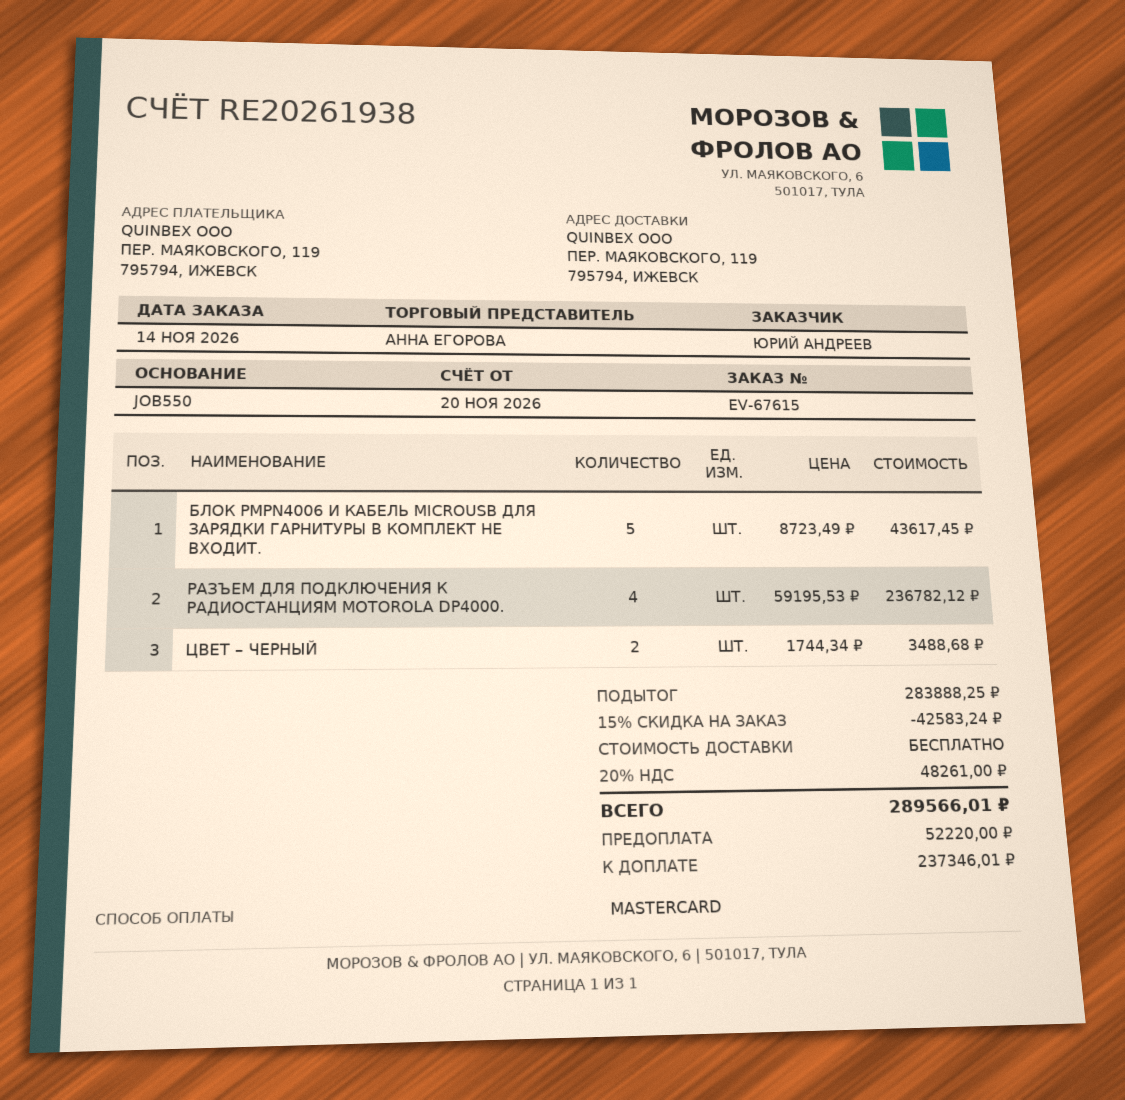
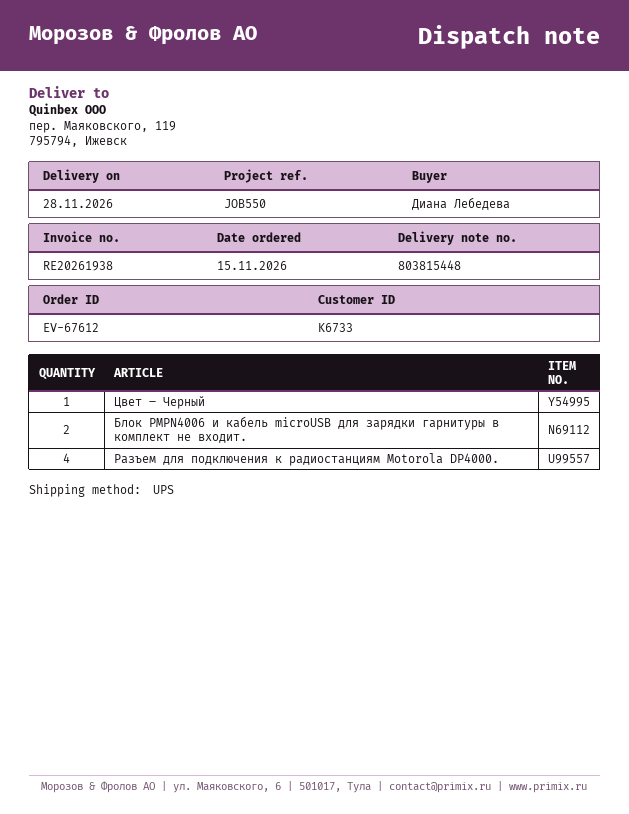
order number: EV-67615 -> EV-67612
order date: 2026-11-14 -> 2026-11-15
ordered by: ЮРИЙ АНДРЕЕВ -> Диана Лебедева
БЛОК PMPN4006 И КАБЕЛЬ MICROUSB ДЛЯ ЗАРЯДКИ ГАРНИТУРЫ В КОМПЛЕКТ НЕ ВХОДИТ.: 5 -> 2
ЦВЕТ – ЧЕРНЫЙ: 2 -> 1

